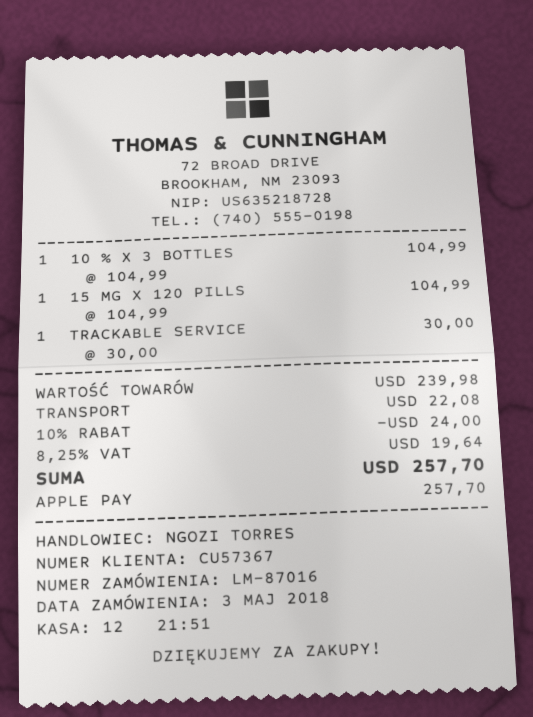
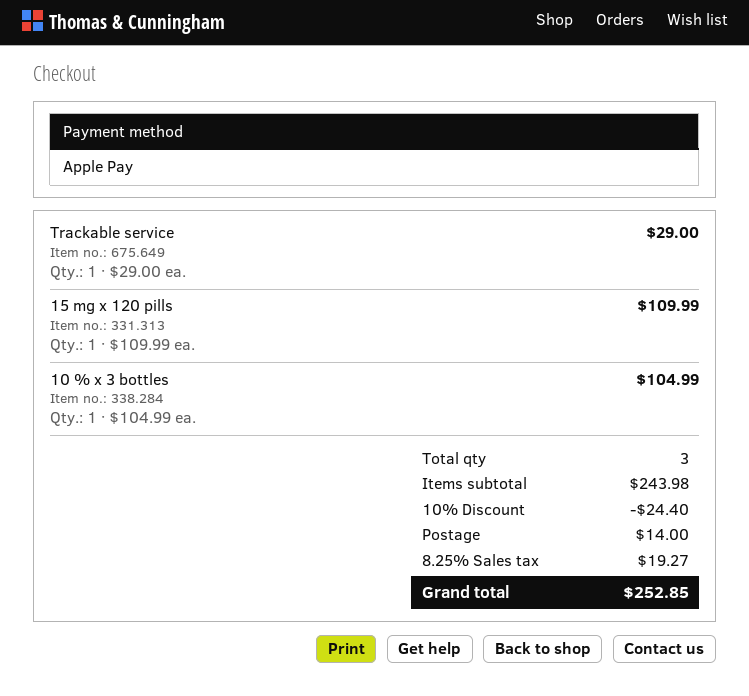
15 MG X 120 PILLS: 1 x 104.99 = 104.99 -> 1 x 109.99 = 109.99
TRACKABLE SERVICE: 1 x 30.00 = 30.00 -> 1 x 29.00 = 29.00
subtotal: 239.98 -> 243.98
discount: 10% = 24.00 -> 10% = 24.40
shipping: 22.08 -> 14.00
tax: 8.25% = 19.64 -> 8.25% = 19.27
total: 257.70 -> 252.85

